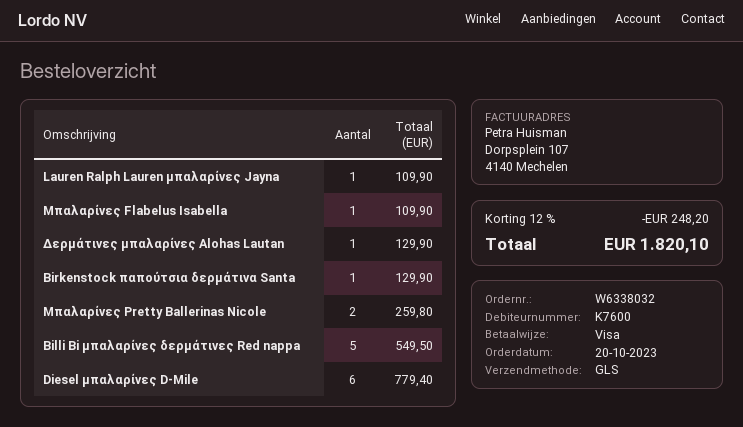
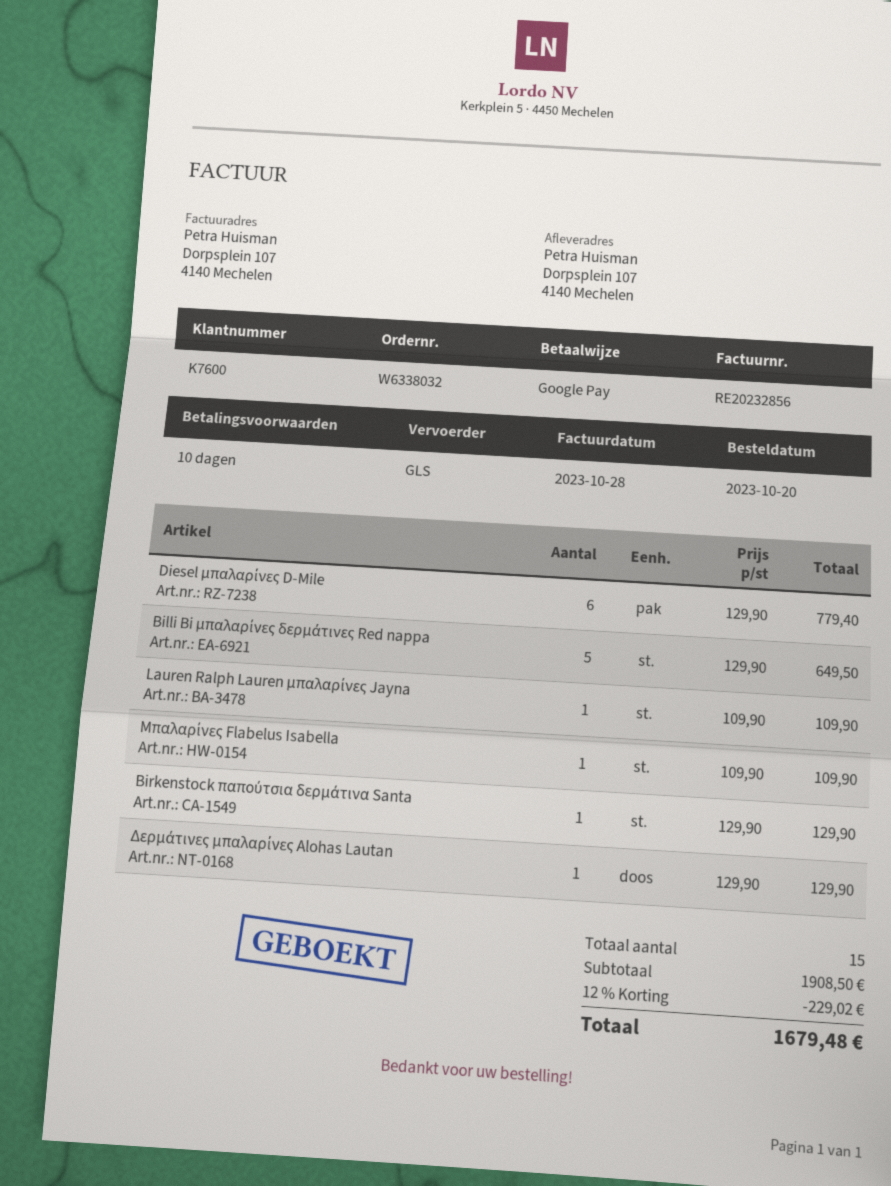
payment method: Visa -> Google Pay
Μπαλαρίνες Pretty Ballerinas Nicole: 2 for 259.80 -> none
Billi Bi μπαλαρίνες δερμάτινες Red nappa: 5 for 549.50 -> 5 for 649.50
discount: 12% = 248.20 -> 12% = 229.02
total: 1820.10 -> 1679.48

